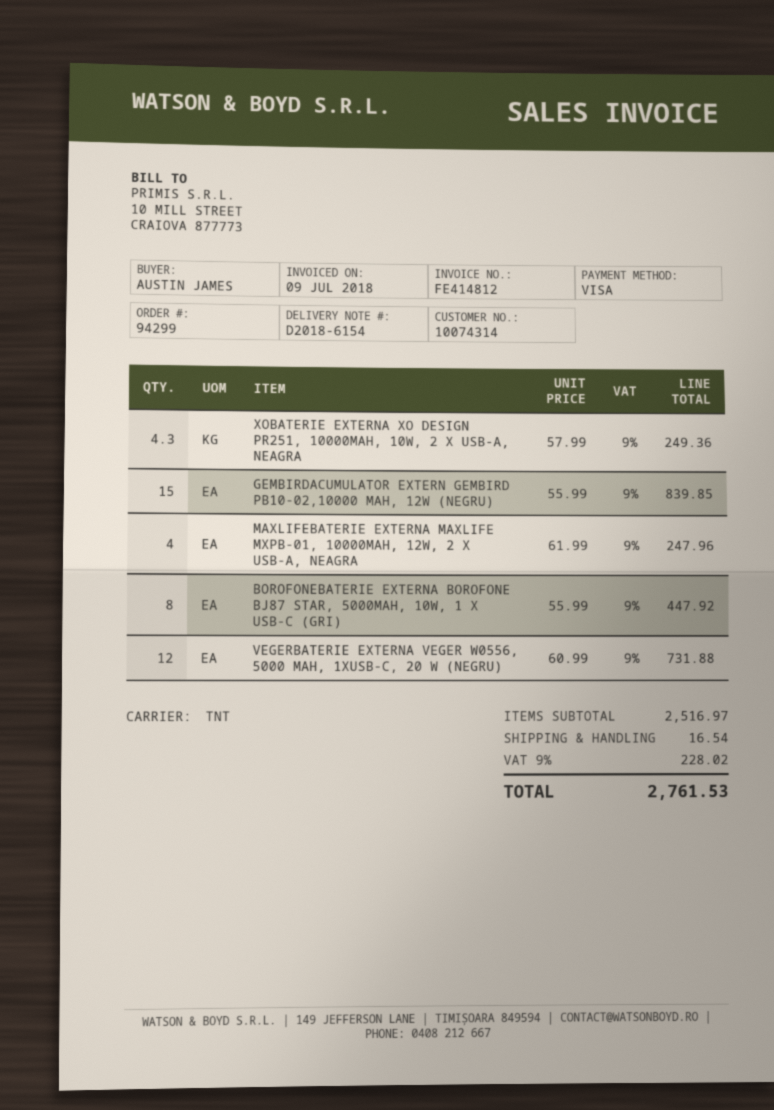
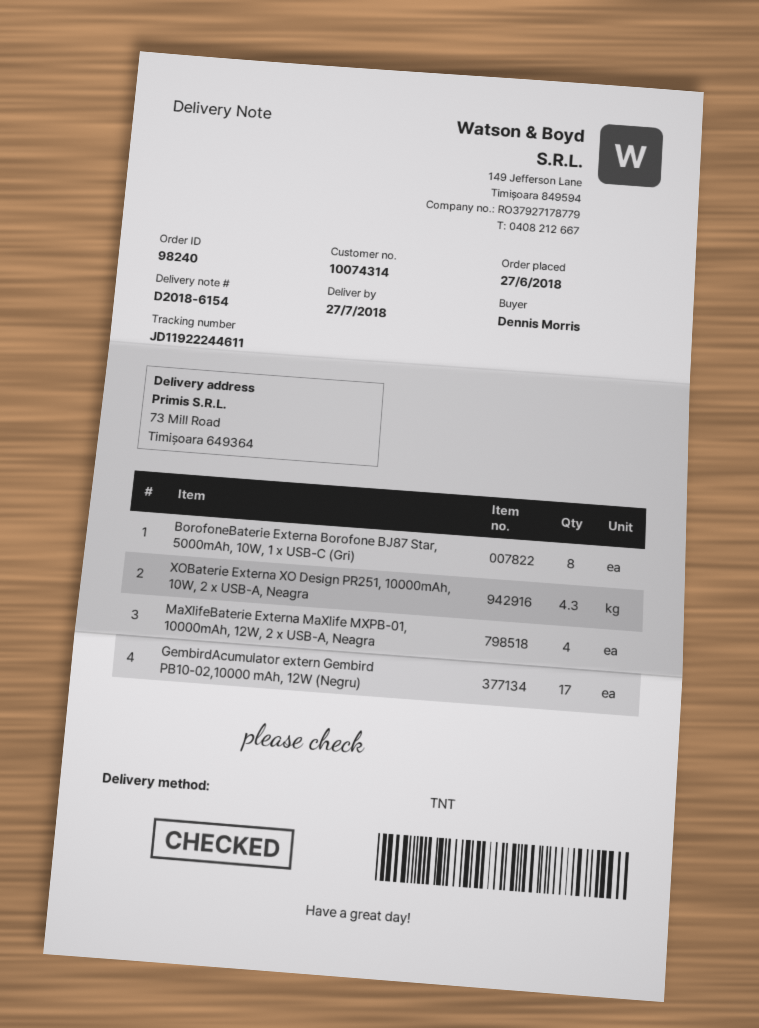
order number: 94299 -> 98240
ordered by: AUSTIN JAMES -> Dennis Morris
GEMBIRDACUMULATOR EXTERN GEMBIRD PB10-02,10000 MAH, 12W (NEGRU): 15 -> 17
VEGERBATERIE EXTERNA VEGER W0556, 5000 MAH, 1XUSB-C, 20 W (NEGRU): 12 -> none

